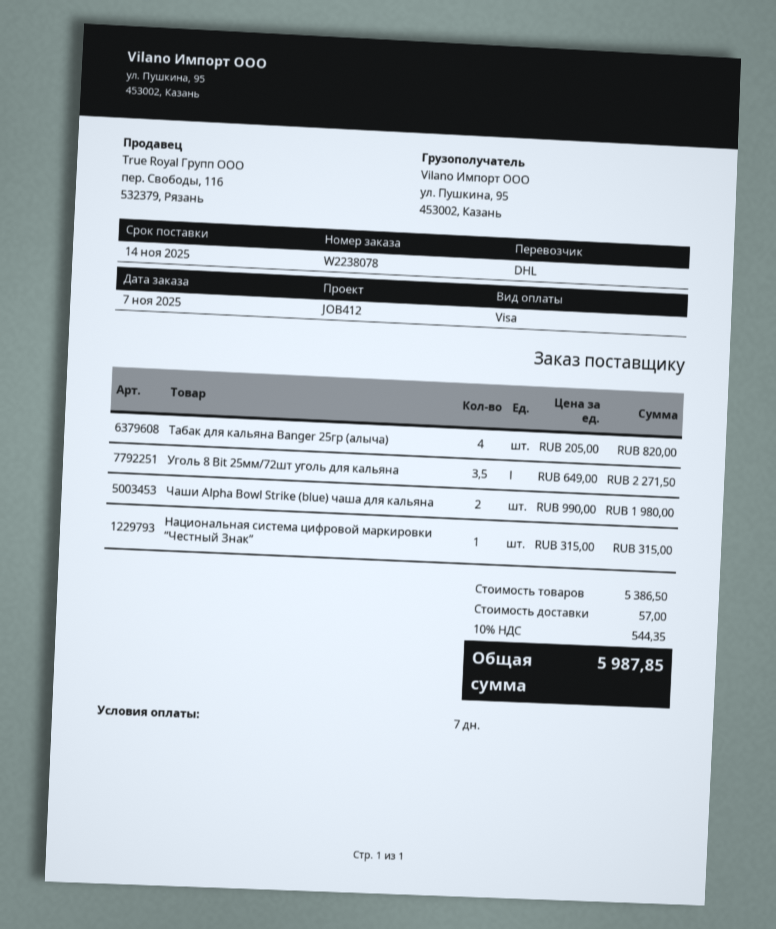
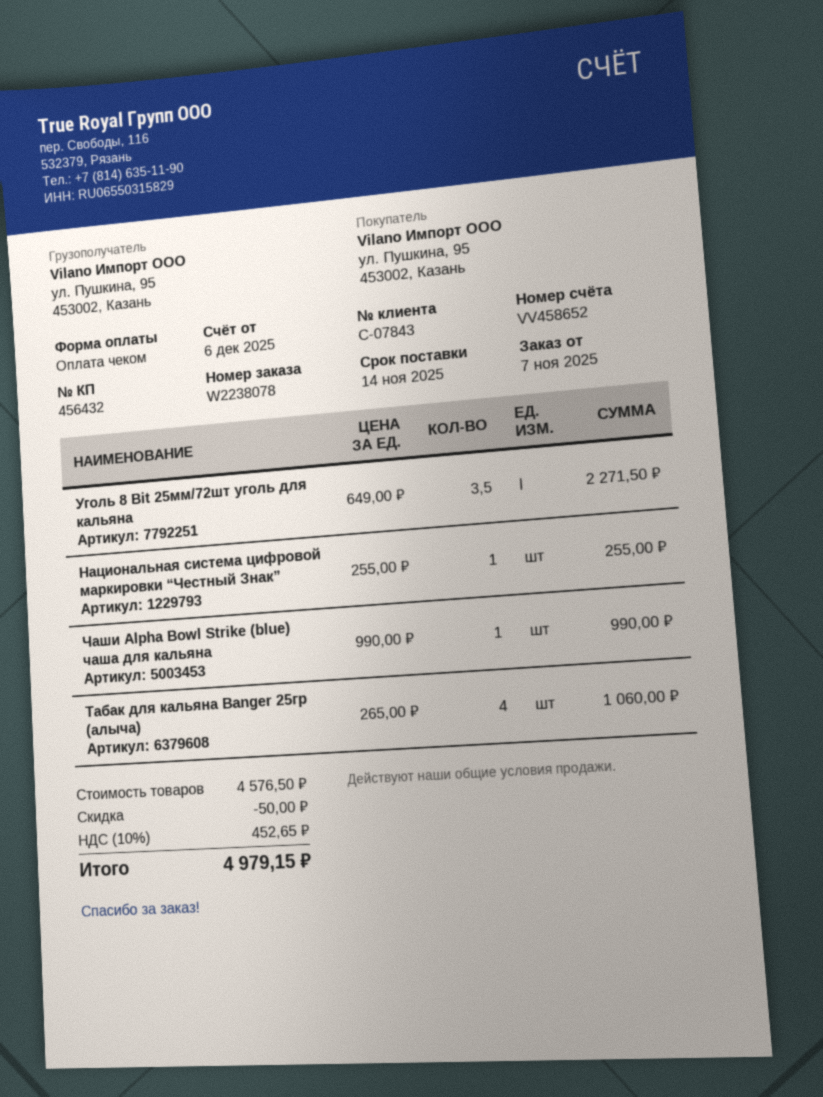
payment method: Visa -> cheque
Табак для кальяна Banger 25гр (алыча): 4 x 205.00 = 820.00 -> 4 x 265.00 = 1060.00
Чаши Alpha Bowl Strike (blue) чаша для кальяна: 2 x 990.00 = 1980.00 -> 1 x 990.00 = 990.00
Национальная система цифровой маркировки “Честный Знак”: 1 x 315.00 = 315.00 -> 1 x 255.00 = 255.00
subtotal: 5386.50 -> 4576.50
discount: none -> 50.00
shipping: 57.00 -> none
tax: 10% = 544.35 -> 10% = 452.65
total: 5987.85 -> 4979.15

